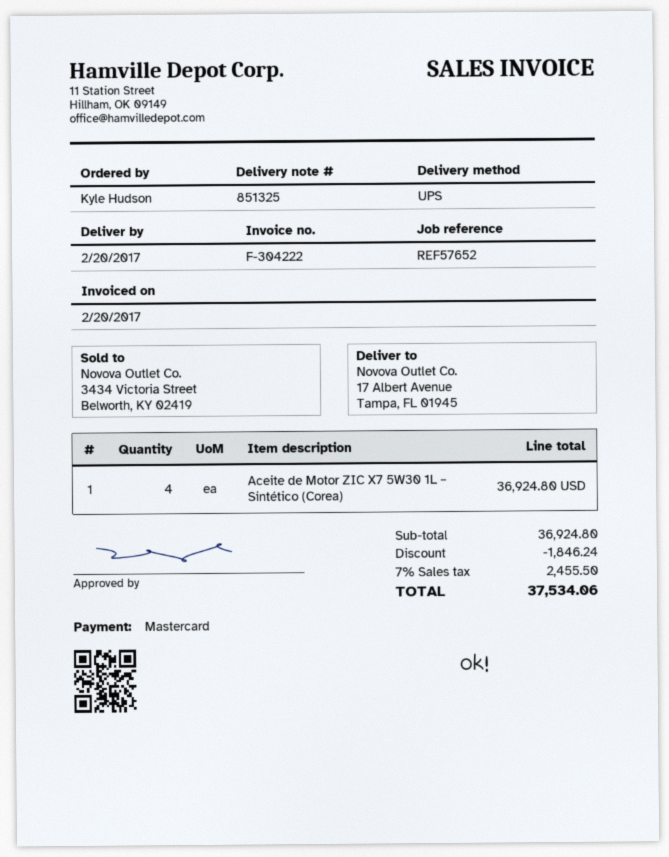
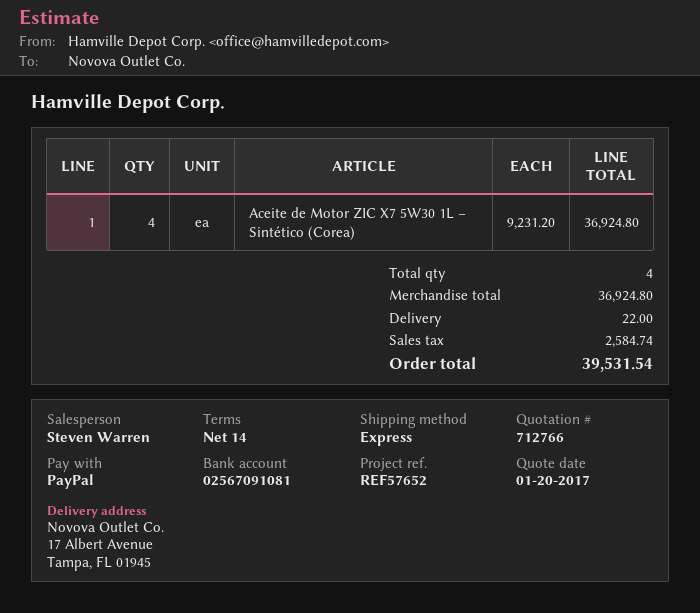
payment method: Mastercard -> PayPal
shipping method: UPS -> express
discount: 1846.24 -> none
shipping: none -> 22.00
tax: 2455.50 -> 2584.74
total: 37534.06 -> 39531.54

